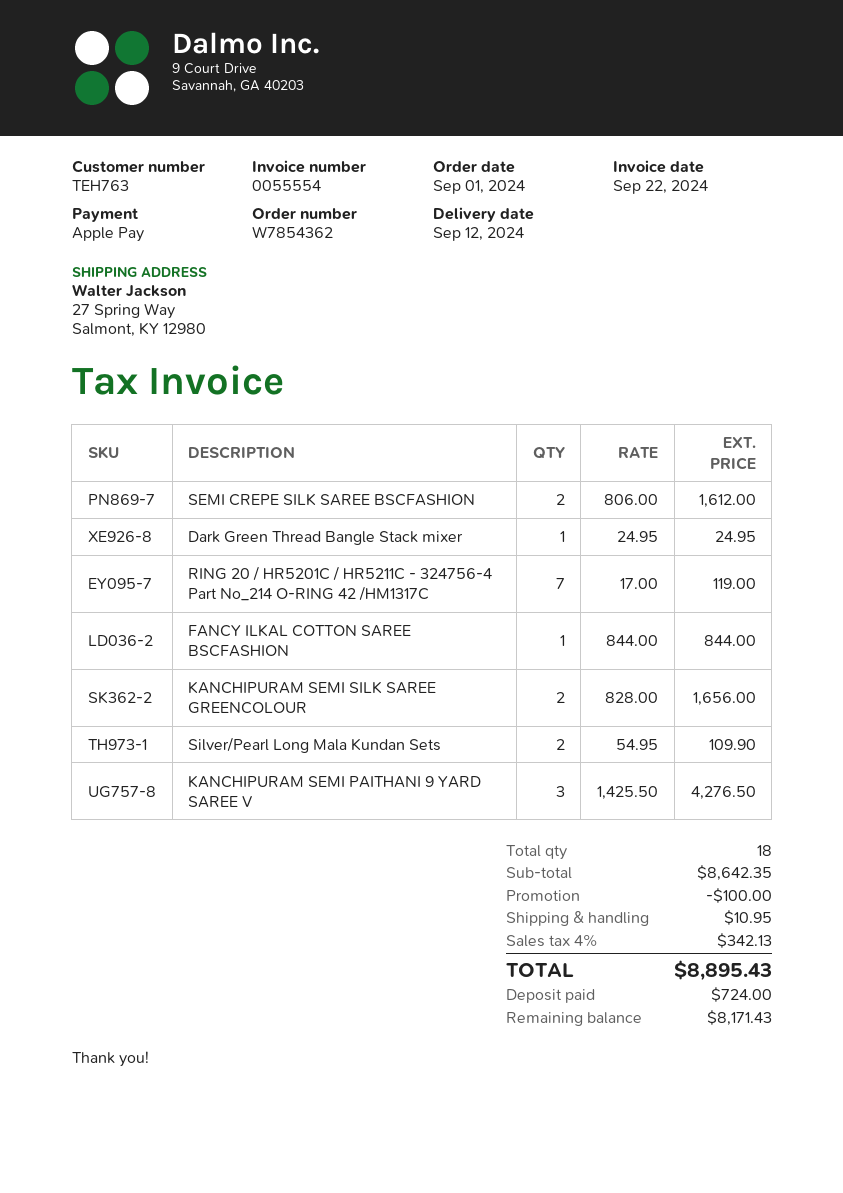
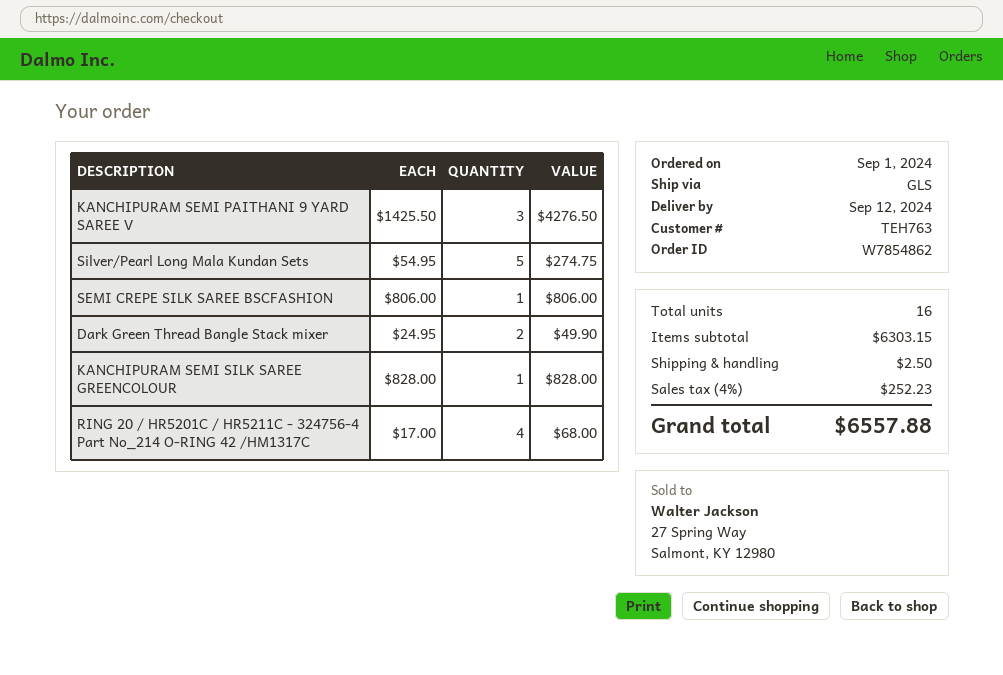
order number: W7854362 -> W7854862
SEMI CREPE SILK SAREE BSCFASHION: 2 x 806.00 = 1612.00 -> 1 x 806.00 = 806.00
Dark Green Thread Bangle Stack mixer: 1 x 24.95 = 24.95 -> 2 x 24.95 = 49.90
RING 20 / HR5201C / HR5211C - 324756-4 Part No_214 O-RING 42 /HM1317C: 7 x 17.00 = 119.00 -> 4 x 17.00 = 68.00
FANCY ILKAL COTTON SAREE BSCFASHION: 1 x 844.00 = 844.00 -> none
KANCHIPURAM SEMI SILK SAREE GREENCOLOUR: 2 x 828.00 = 1656.00 -> 1 x 828.00 = 828.00
Silver/Pearl Long Mala Kundan Sets: 2 x 54.95 = 109.90 -> 5 x 54.95 = 274.75
total quantity: 18 -> 16
subtotal: 8642.35 -> 6303.15
discount: 100.00 -> none
shipping: 10.95 -> 2.50
tax: 4% = 342.13 -> 4% = 252.23
total: 8895.43 -> 6557.88

